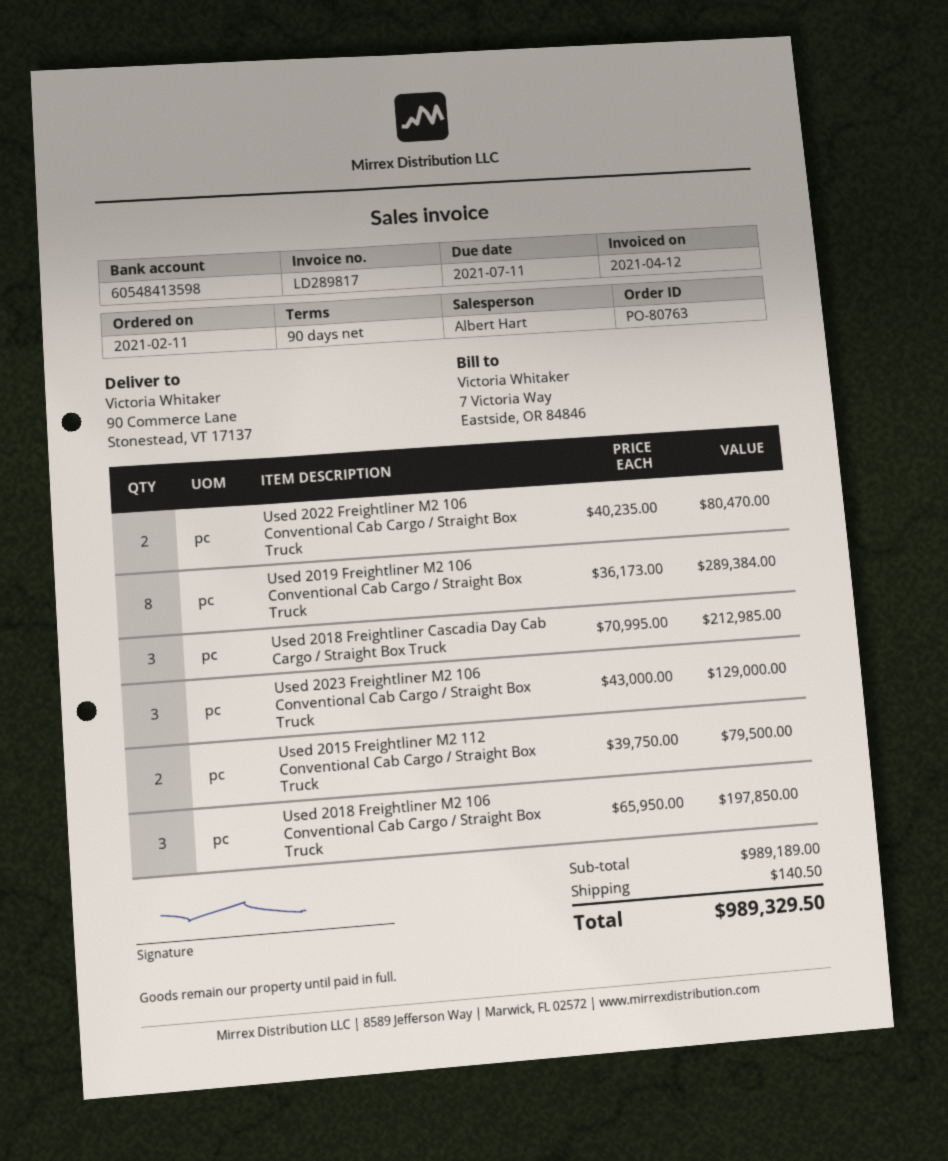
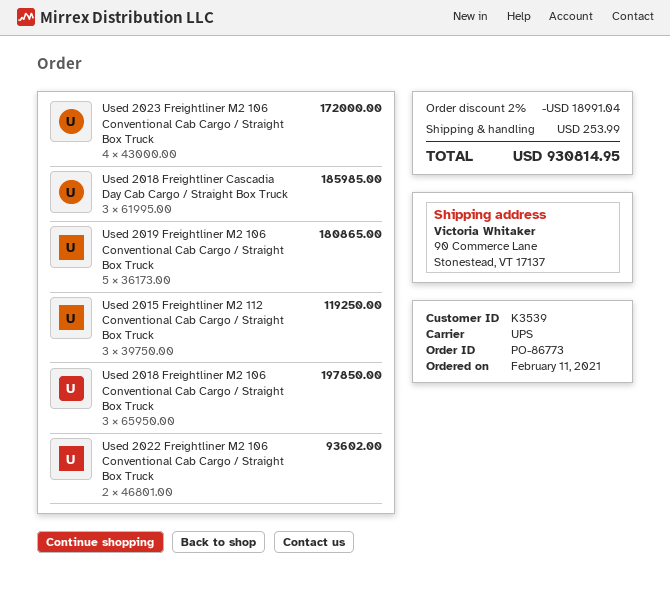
order number: PO-80763 -> PO-86773
Used 2022 Freightliner M2 106 Conventional Cab Cargo / Straight Box Truck: 2 x 40235.00 = 80470.00 -> 2 x 46801.00 = 93602.00
Used 2019 Freightliner M2 106 Conventional Cab Cargo / Straight Box Truck: 8 x 36173.00 = 289384.00 -> 5 x 36173.00 = 180865.00
Used 2018 Freightliner Cascadia Day Cab Cargo / Straight Box Truck: 3 x 70995.00 = 212985.00 -> 3 x 61995.00 = 185985.00
Used 2023 Freightliner M2 106 Conventional Cab Cargo / Straight Box Truck: 3 x 43000.00 = 129000.00 -> 4 x 43000.00 = 172000.00
Used 2015 Freightliner M2 112 Conventional Cab Cargo / Straight Box Truck: 2 x 39750.00 = 79500.00 -> 3 x 39750.00 = 119250.00
discount: none -> 2% = 18991.04
shipping: 140.50 -> 253.99
total: 989329.50 -> 930814.95

